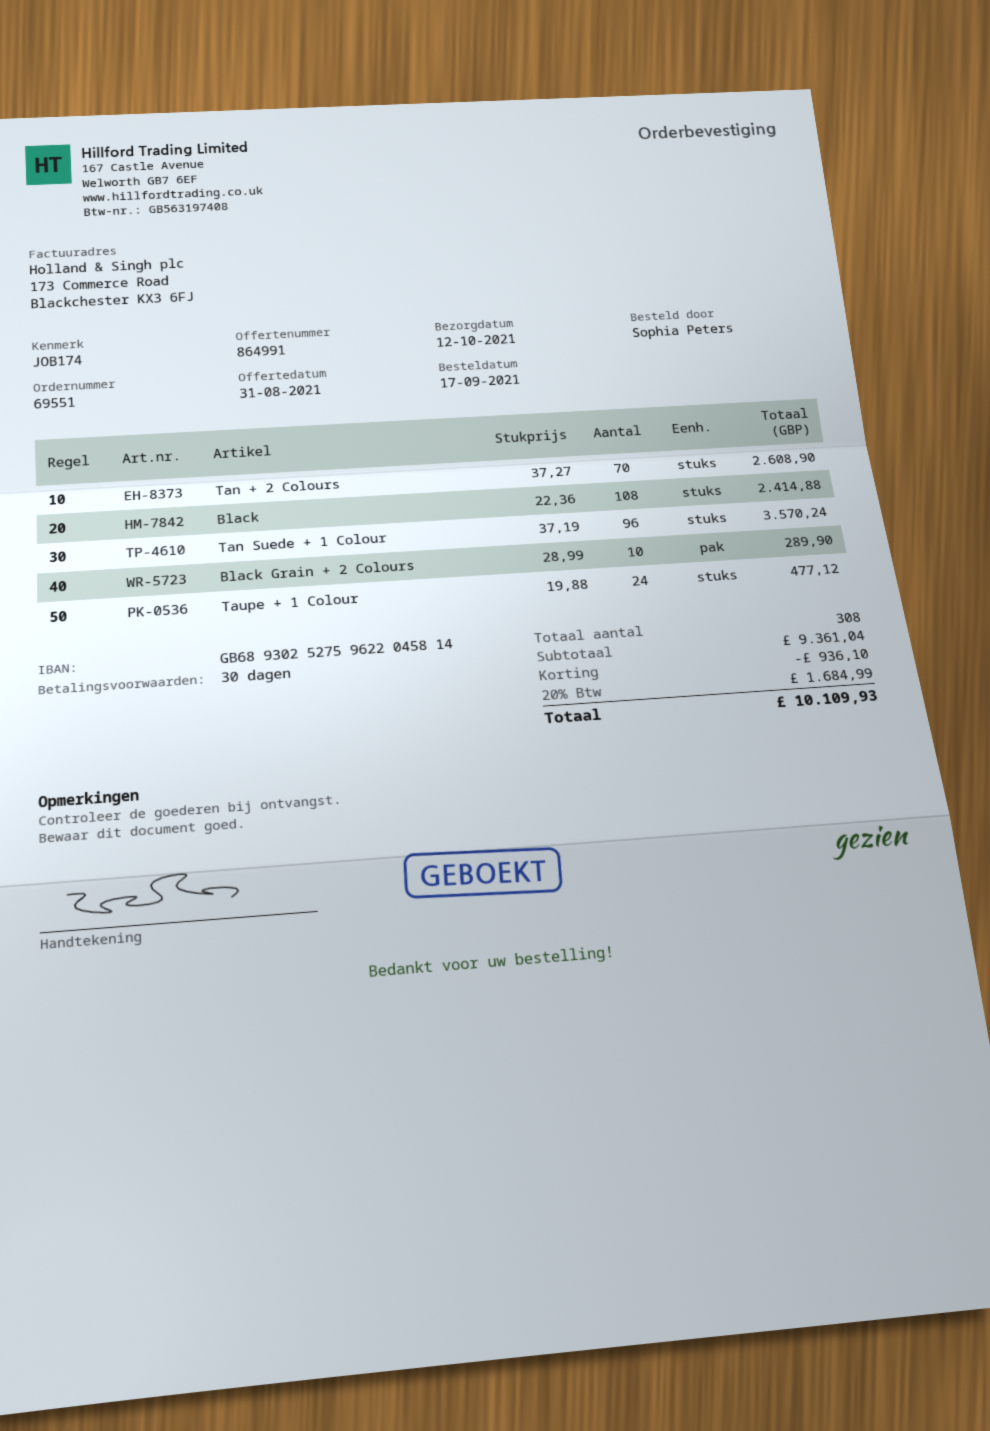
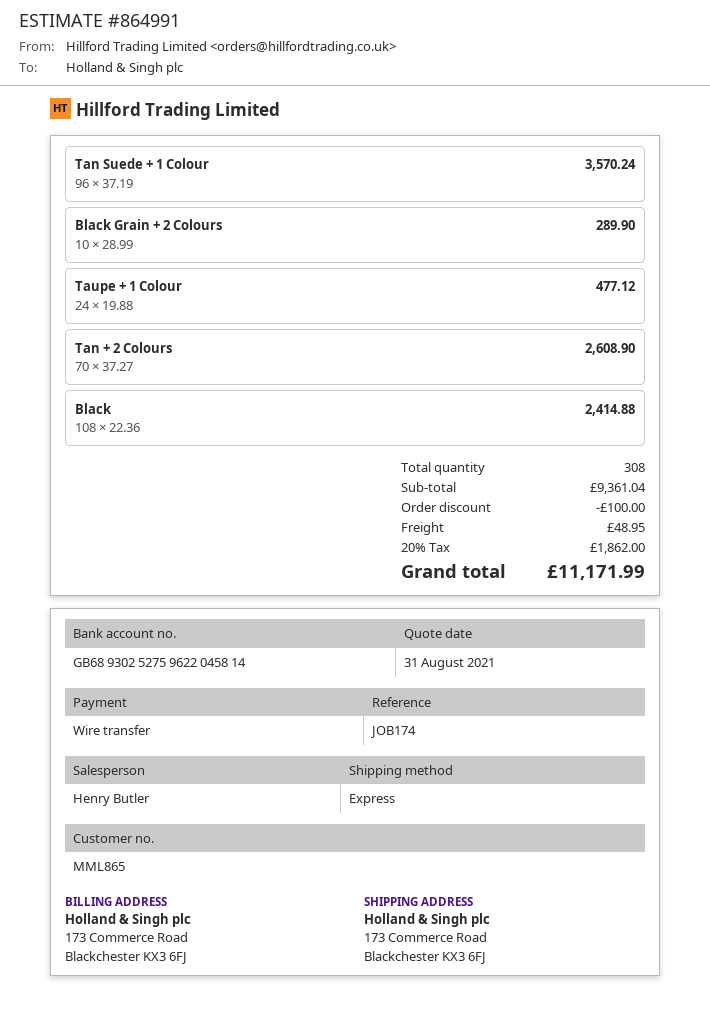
discount: 936.10 -> 100.00
shipping: none -> 48.95
tax: 20% = 1684.99 -> 20% = 1862.00
total: 10109.93 -> 11171.99

